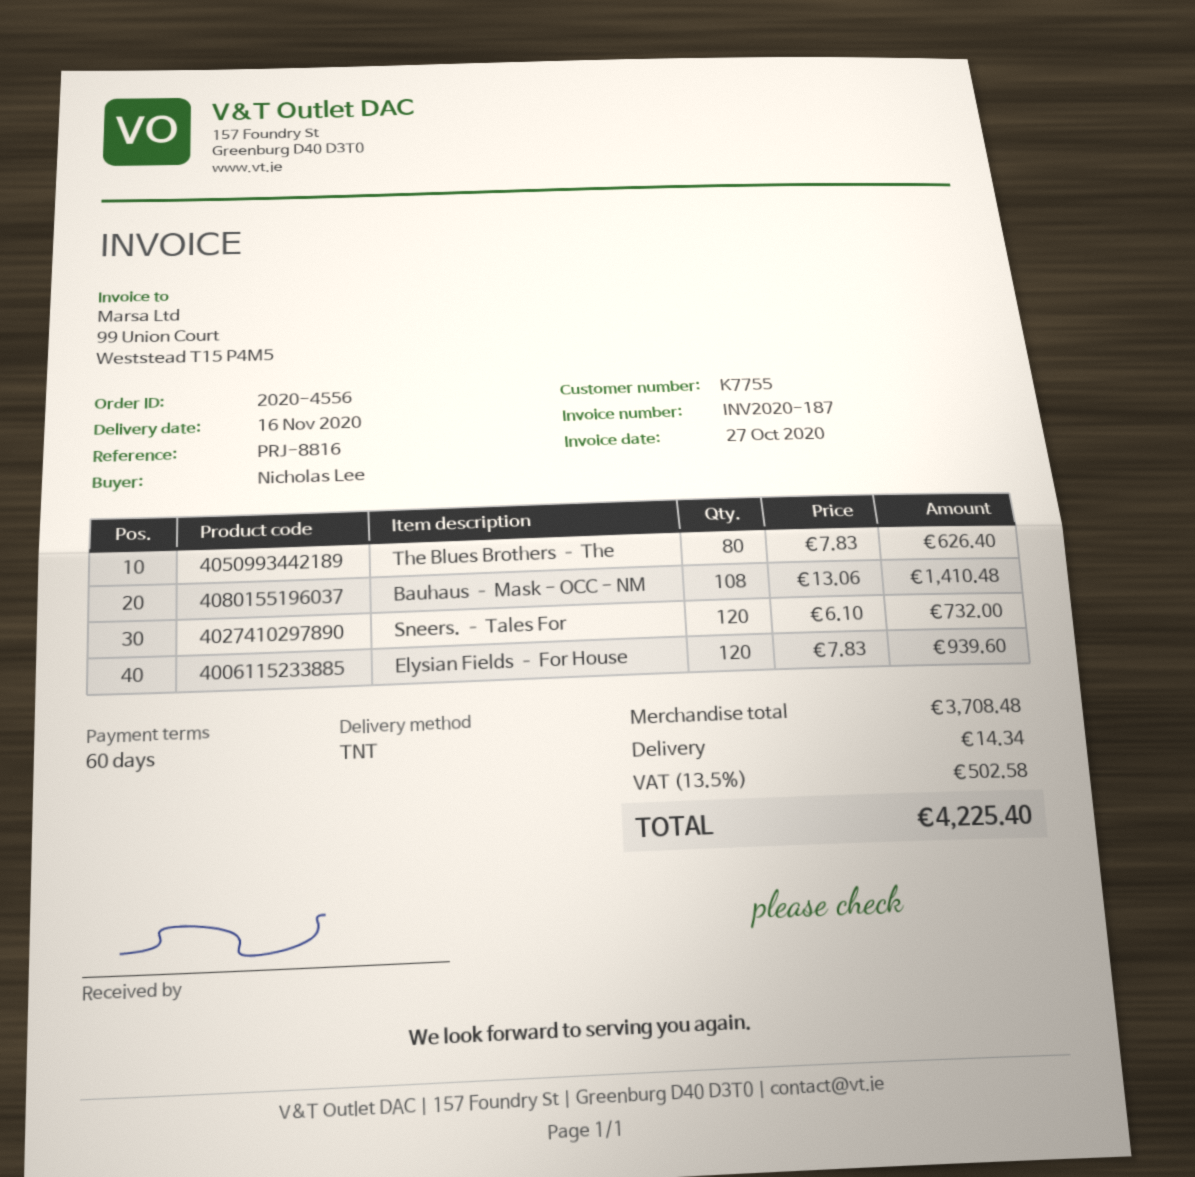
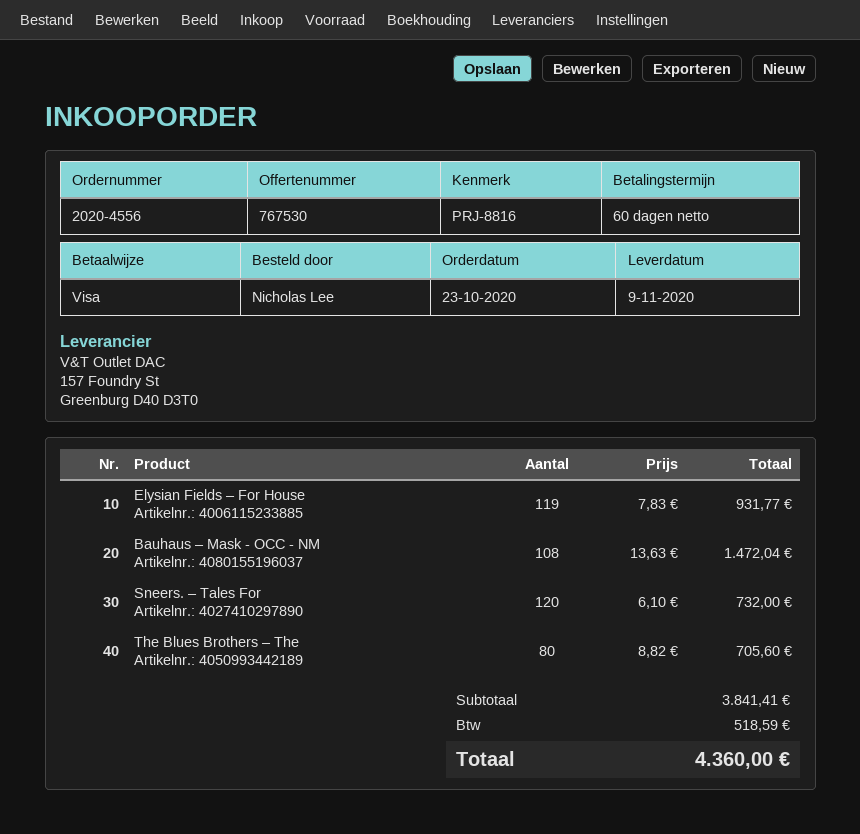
delivery date: 2020-11-16 -> 2020-11-09
The Blues Brothers – The: 80 x 7.83 = 626.40 -> 80 x 8.82 = 705.60
Bauhaus – Mask - OCC - NM: 108 x 13.06 = 1410.48 -> 108 x 13.63 = 1472.04
Elysian Fields – For House: 120 x 7.83 = 939.60 -> 119 x 7.83 = 931.77
subtotal: 3708.48 -> 3841.41
shipping: 14.34 -> none
tax: 502.58 -> 518.59
total: 4225.40 -> 4360.00

